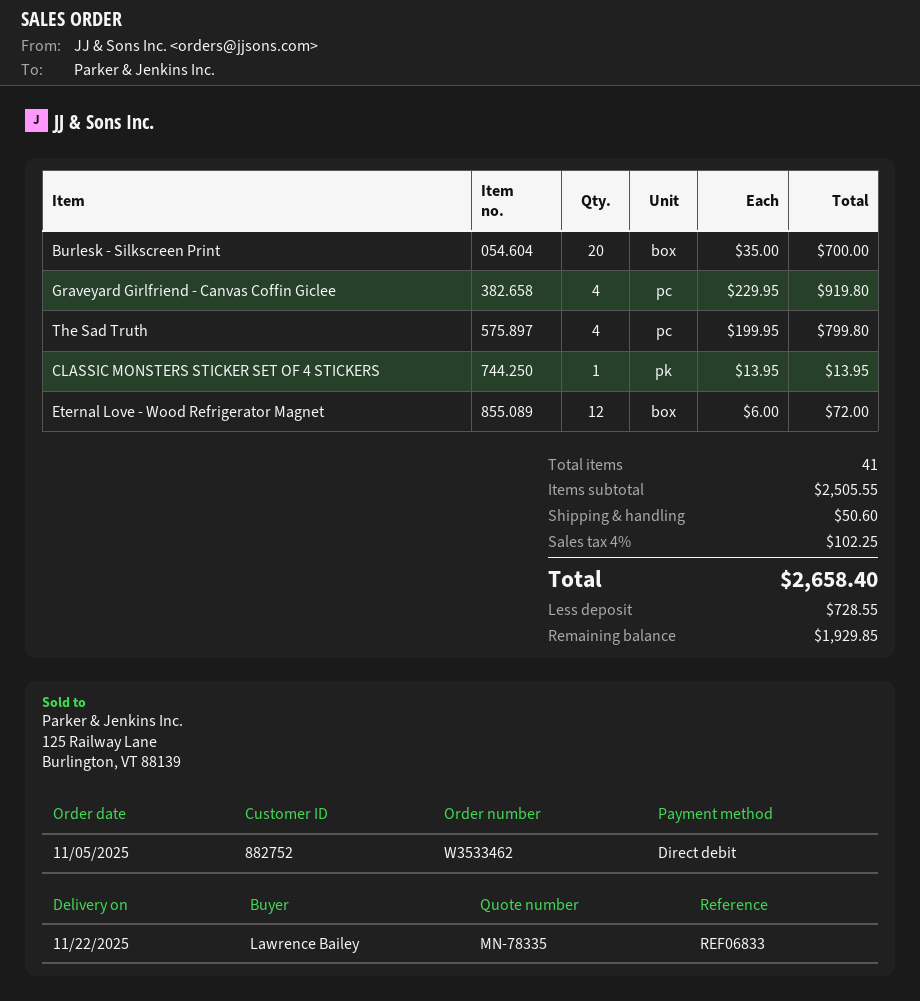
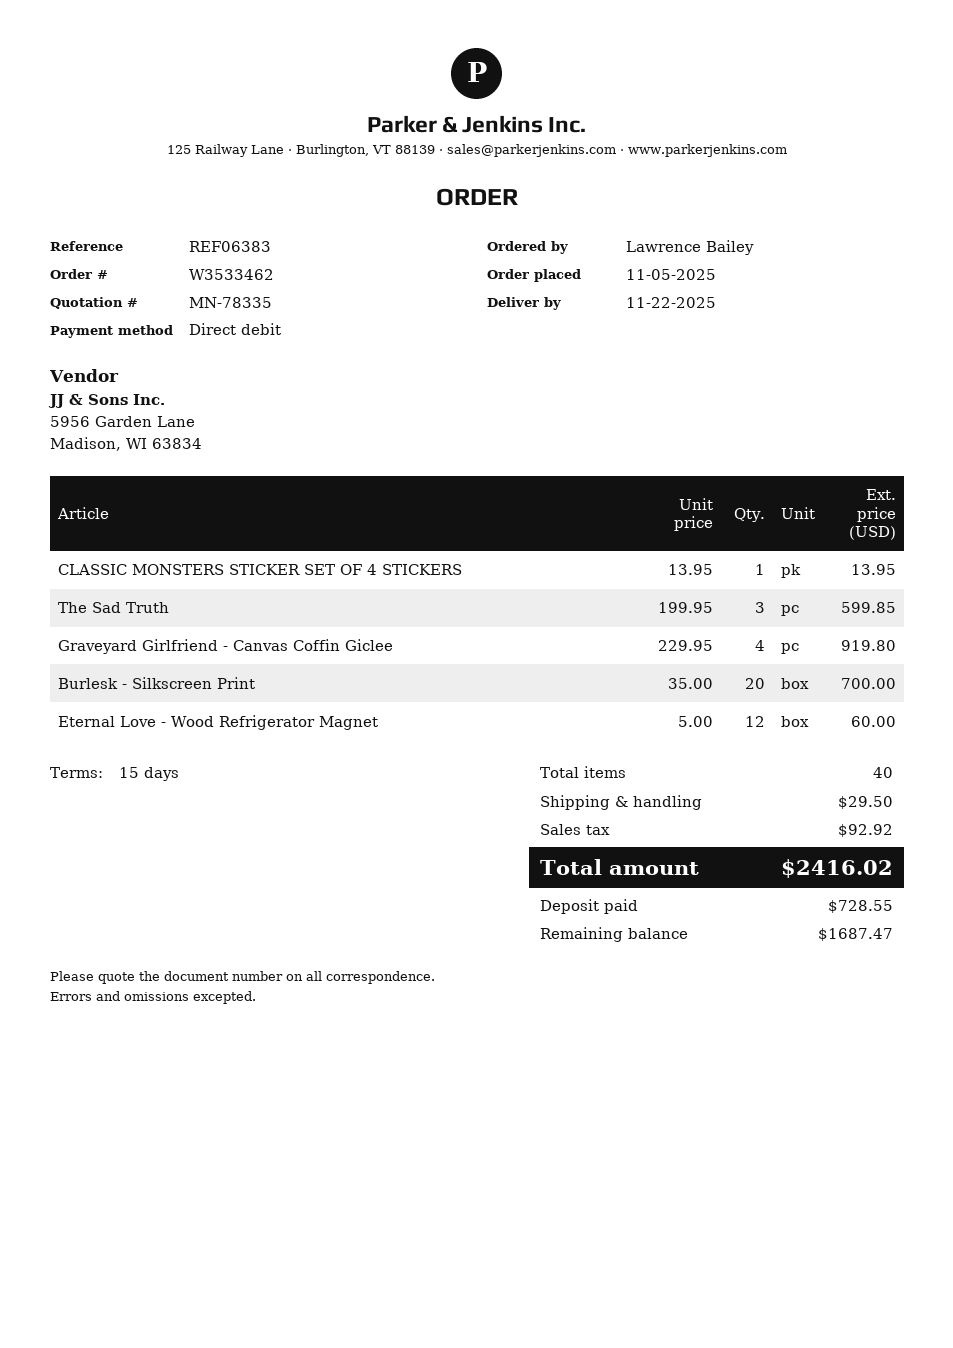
reference: REF06833 -> REF06383
The Sad Truth: 4 x 199.95 = 799.80 -> 3 x 199.95 = 599.85
Eternal Love - Wood Refrigerator Magnet: 12 x 6.00 = 72.00 -> 12 x 5.00 = 60.00
total quantity: 41 -> 40
shipping: 50.60 -> 29.50
tax: 102.25 -> 92.92
total: 2658.40 -> 2416.02
balance: 1929.85 -> 1687.47

